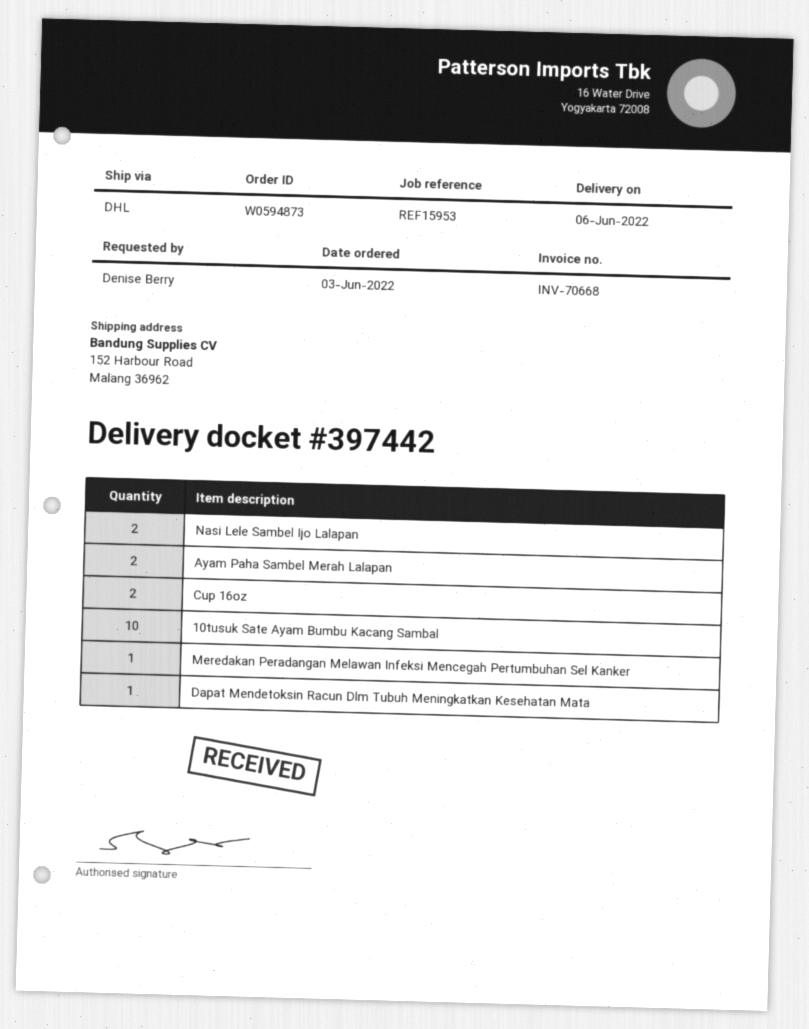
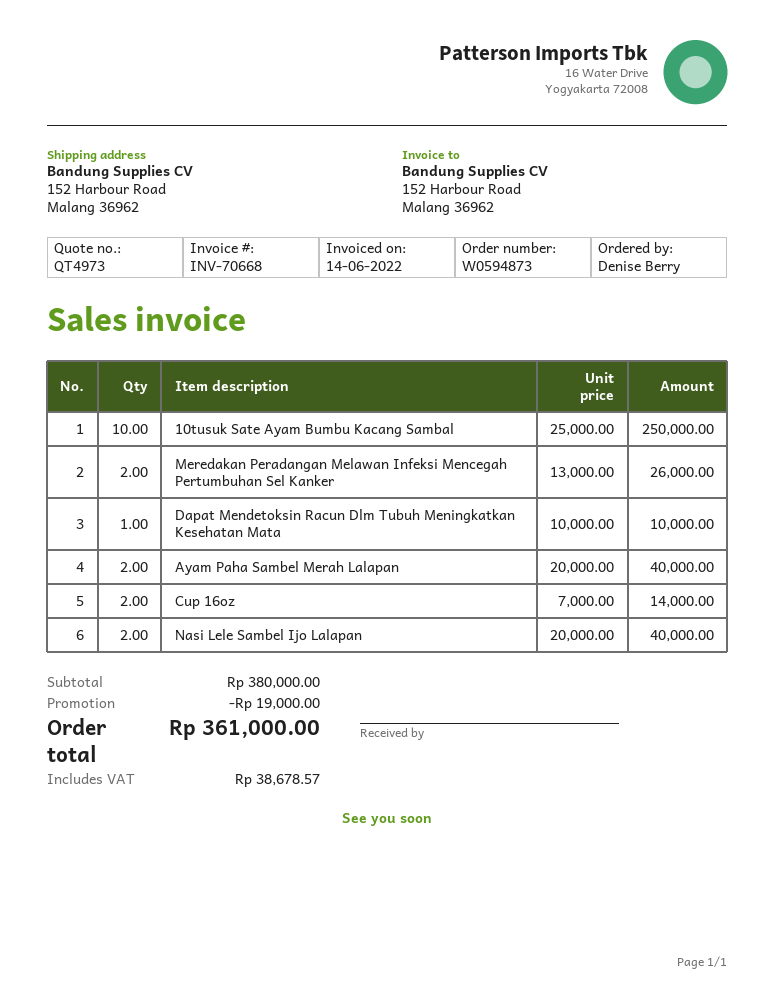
Meredakan Peradangan Melawan Infeksi Mencegah Pertumbuhan Sel Kanker: 1 -> 2

